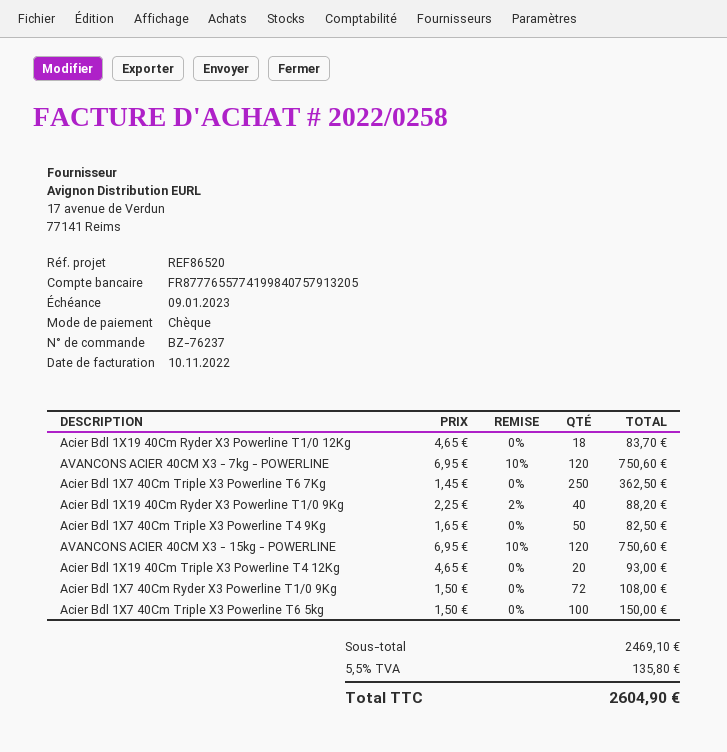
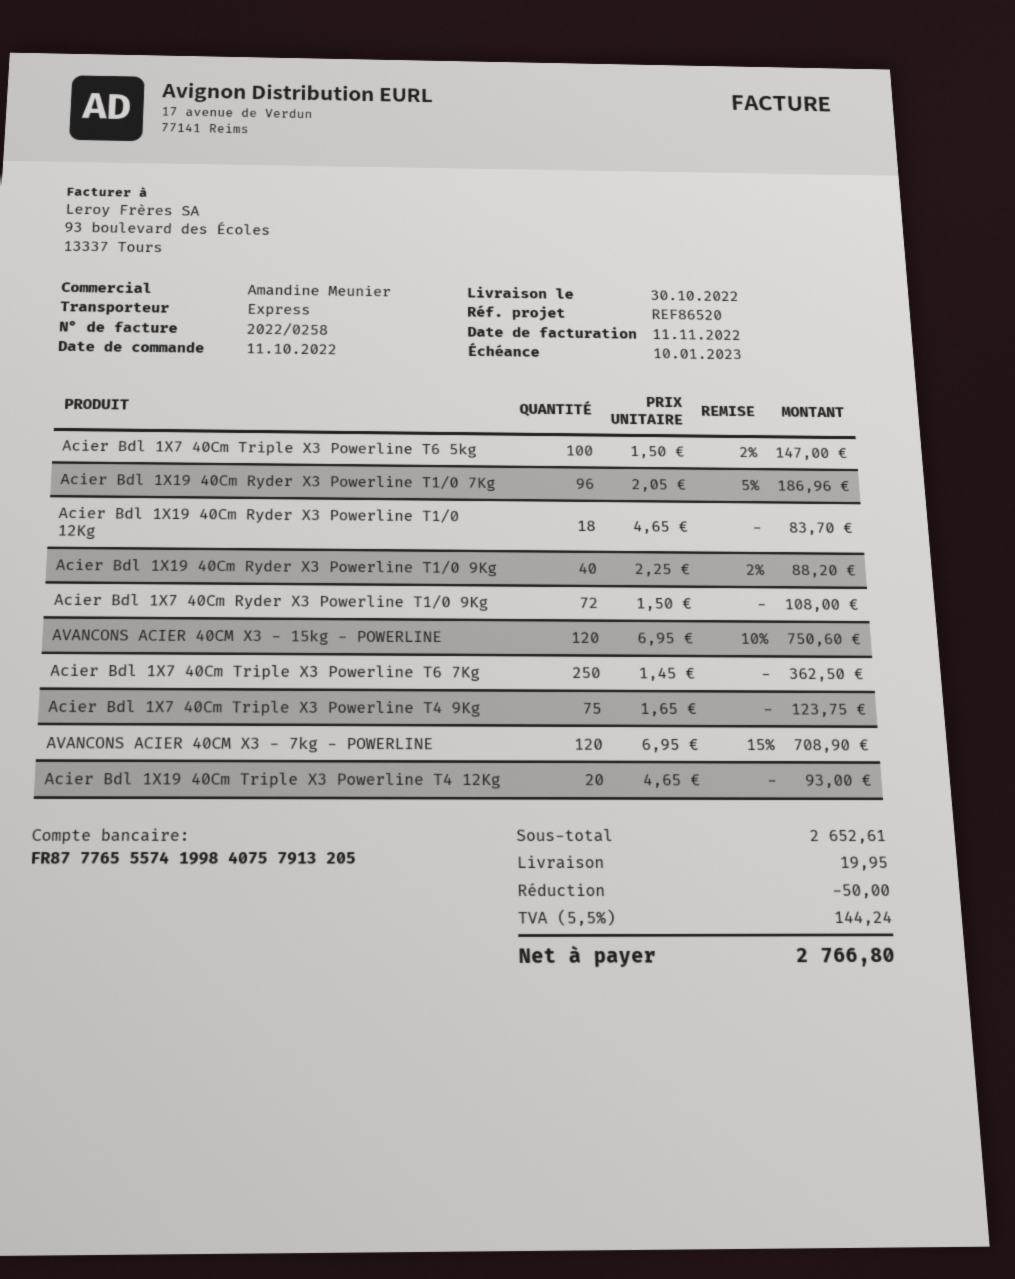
invoice date: 2022-11-10 -> 2022-11-11
due date: 2023-01-09 -> 2023-01-10
bank account: FR8777655774199840757913205 -> FR8777655574199840757913205
AVANCONS ACIER 40CM X3 - 7kg - POWERLINE: 120 x 6.95 - 10% = 750.60 -> 120 x 6.95 - 15% = 708.90
Acier Bdl 1X7 40Cm Triple X3 Powerline T4 9Kg: 50 x 1.65 = 82.50 -> 75 x 1.65 = 123.75
Acier Bdl 1X7 40Cm Triple X3 Powerline T6 5kg: 100 x 1.50 = 150.00 -> 100 x 1.50 - 2% = 147.00
Acier Bdl 1X19 40Cm Ryder X3 Powerline T1/0 7Kg: none -> 96 x 2.05 - 5% = 186.96
subtotal: 2469.10 -> 2652.61
discount: none -> 50.00
shipping: none -> 19.95
tax: 5.5% = 135.80 -> 5.5% = 144.24
total: 2604.90 -> 2766.80

